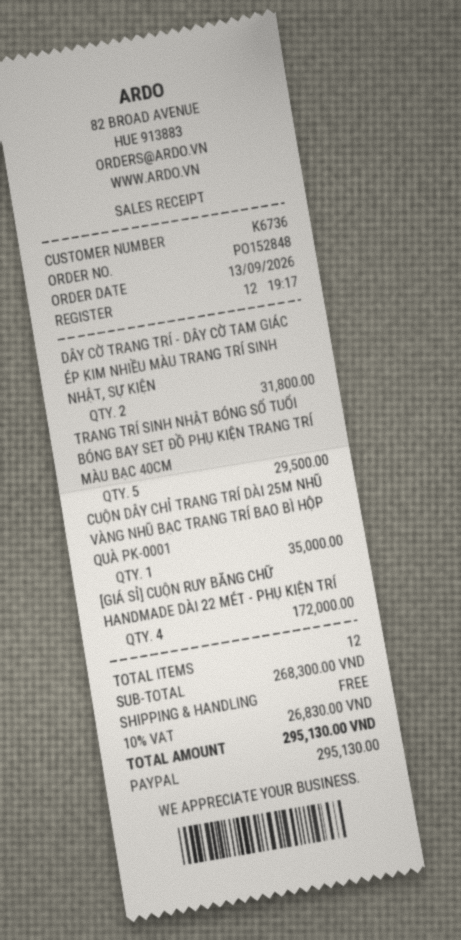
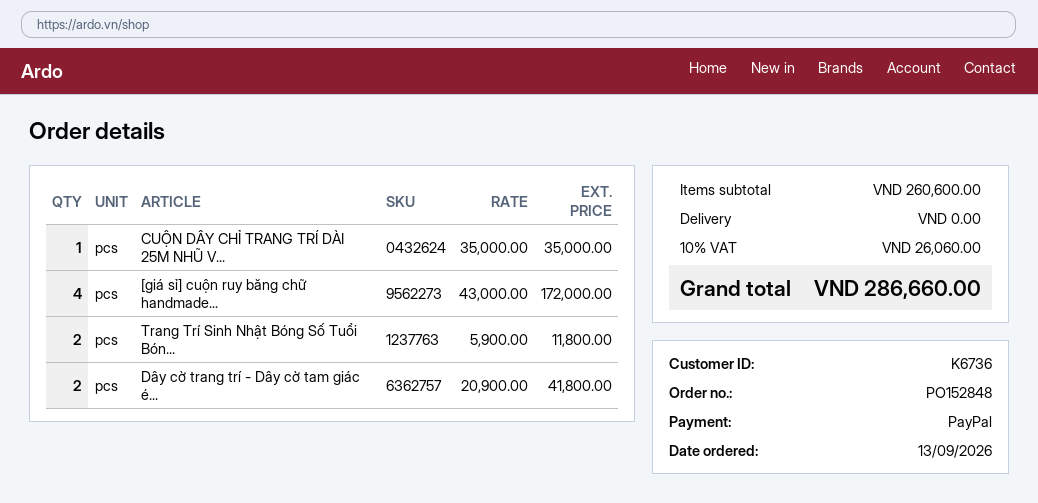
DÂY CỜ TRANG TRÍ - DÂY CỜ TAM GIÁC ÉP KIM NHIỀU MÀU TRANG TRÍ SINH NHẬT, SỰ KIỆN: 2 for 31800.00 -> 2 for 41800.00
TRANG TRÍ SINH NHẬT BÓNG SỐ TUỔI BÓNG BAY SET ĐỒ PHỤ KIỆN TRANG TRÍ MÀU BẠC 40CM: 5 for 29500.00 -> 2 for 11800.00
subtotal: 268300.00 -> 260600.00
tax: 10% = 26830.00 -> 10% = 26060.00
total: 295130.00 -> 286660.00

